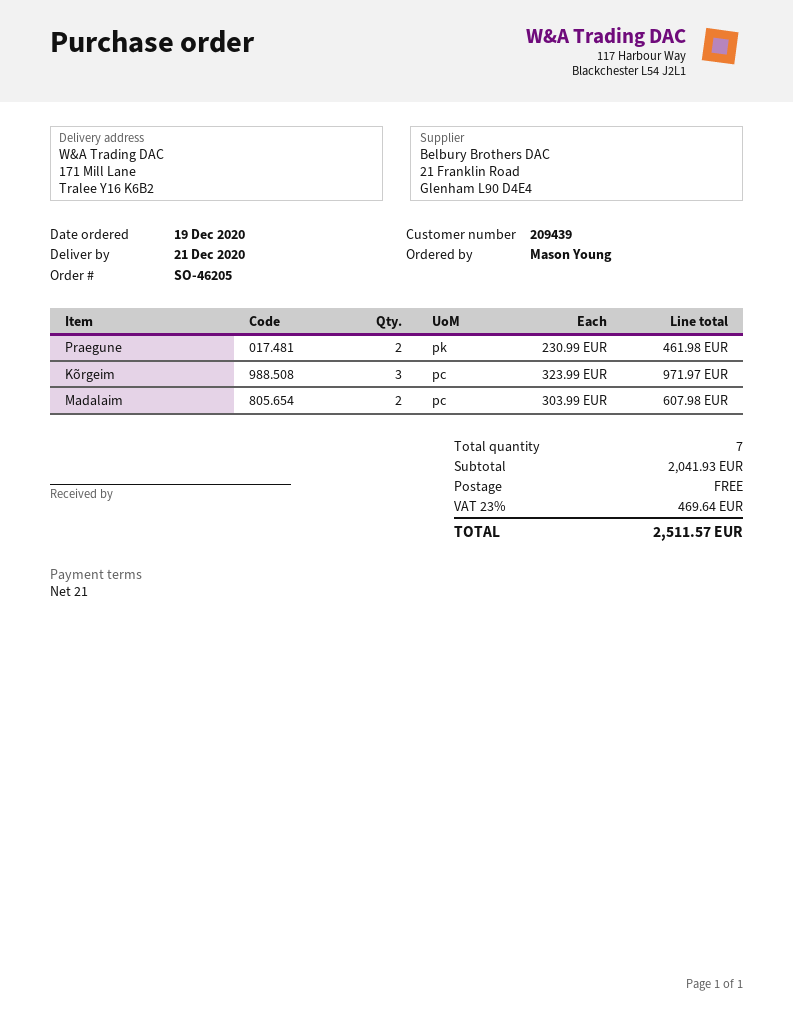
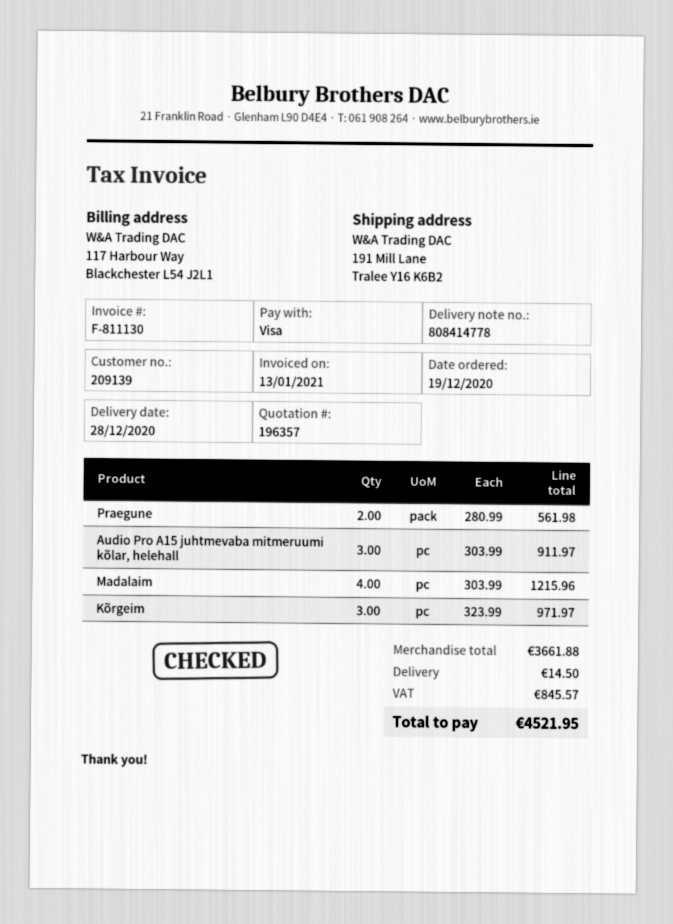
delivery date: 2020-12-21 -> 2020-12-28
customer number: 209439 -> 209139
ship to: 171 Mill Lane, Tralee Y16 K6B2 -> 191 Mill Lane, Tralee Y16 K6B2
Praegune: 2 x 230.99 = 461.98 -> 2 x 280.99 = 561.98
Madalaim: 2 x 303.99 = 607.98 -> 4 x 303.99 = 1215.96
Audio Pro A15 juhtmevaba mitmeruumi kõlar, helehall: none -> 3 x 303.99 = 911.97
subtotal: 2041.93 -> 3661.88
shipping: 0.00 -> 14.50
tax: 469.64 -> 845.57
total: 2511.57 -> 4521.95

